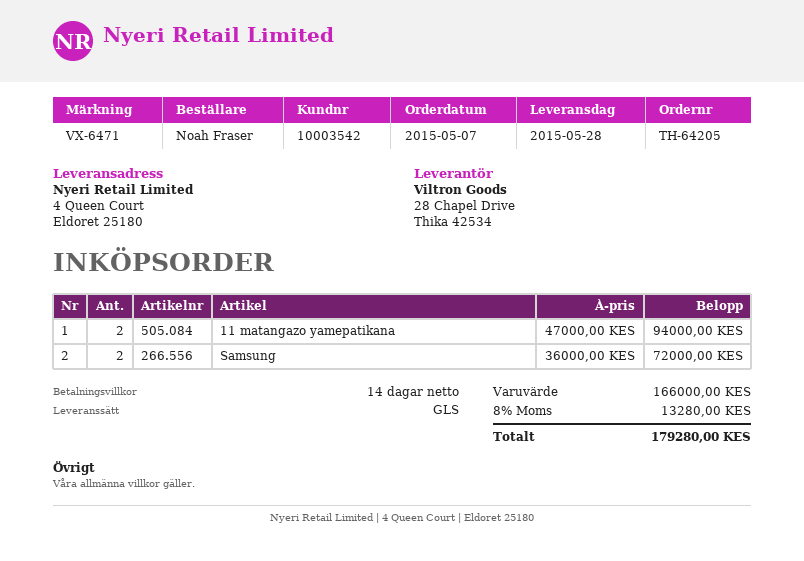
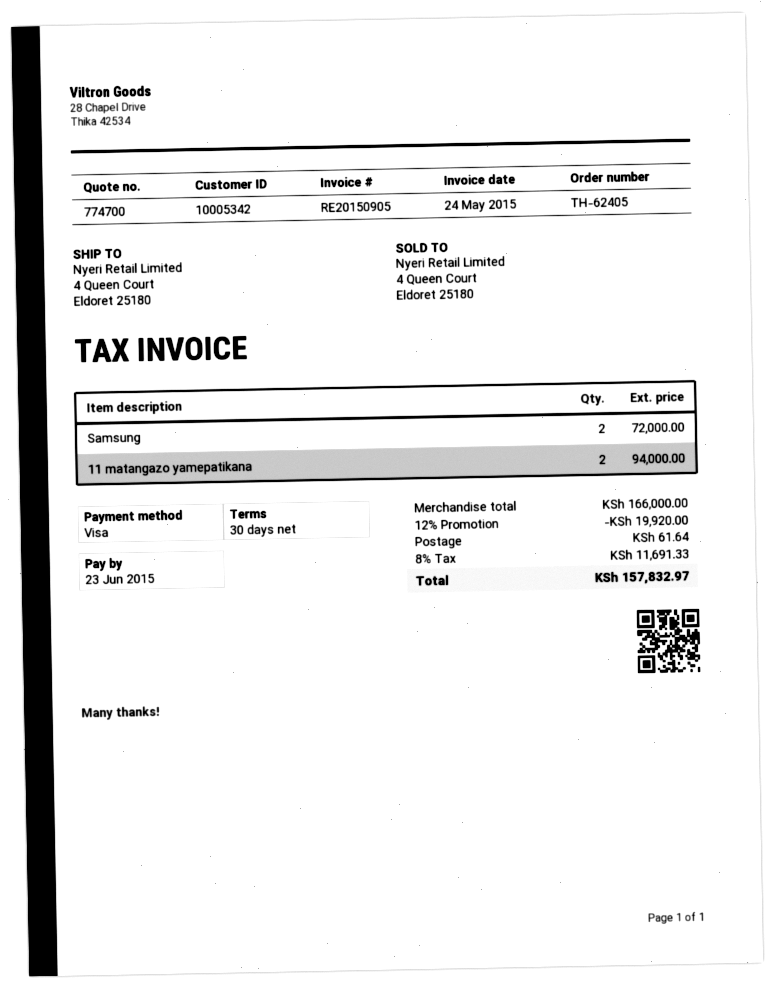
order number: TH-64205 -> TH-62405
payment terms: 14 days -> 30 days
customer number: 10003542 -> 10005342
discount: none -> 12% = 19920.00
shipping: none -> 61.64
tax: 8% = 13280.00 -> 8% = 11691.33
total: 179280.00 -> 157832.97

